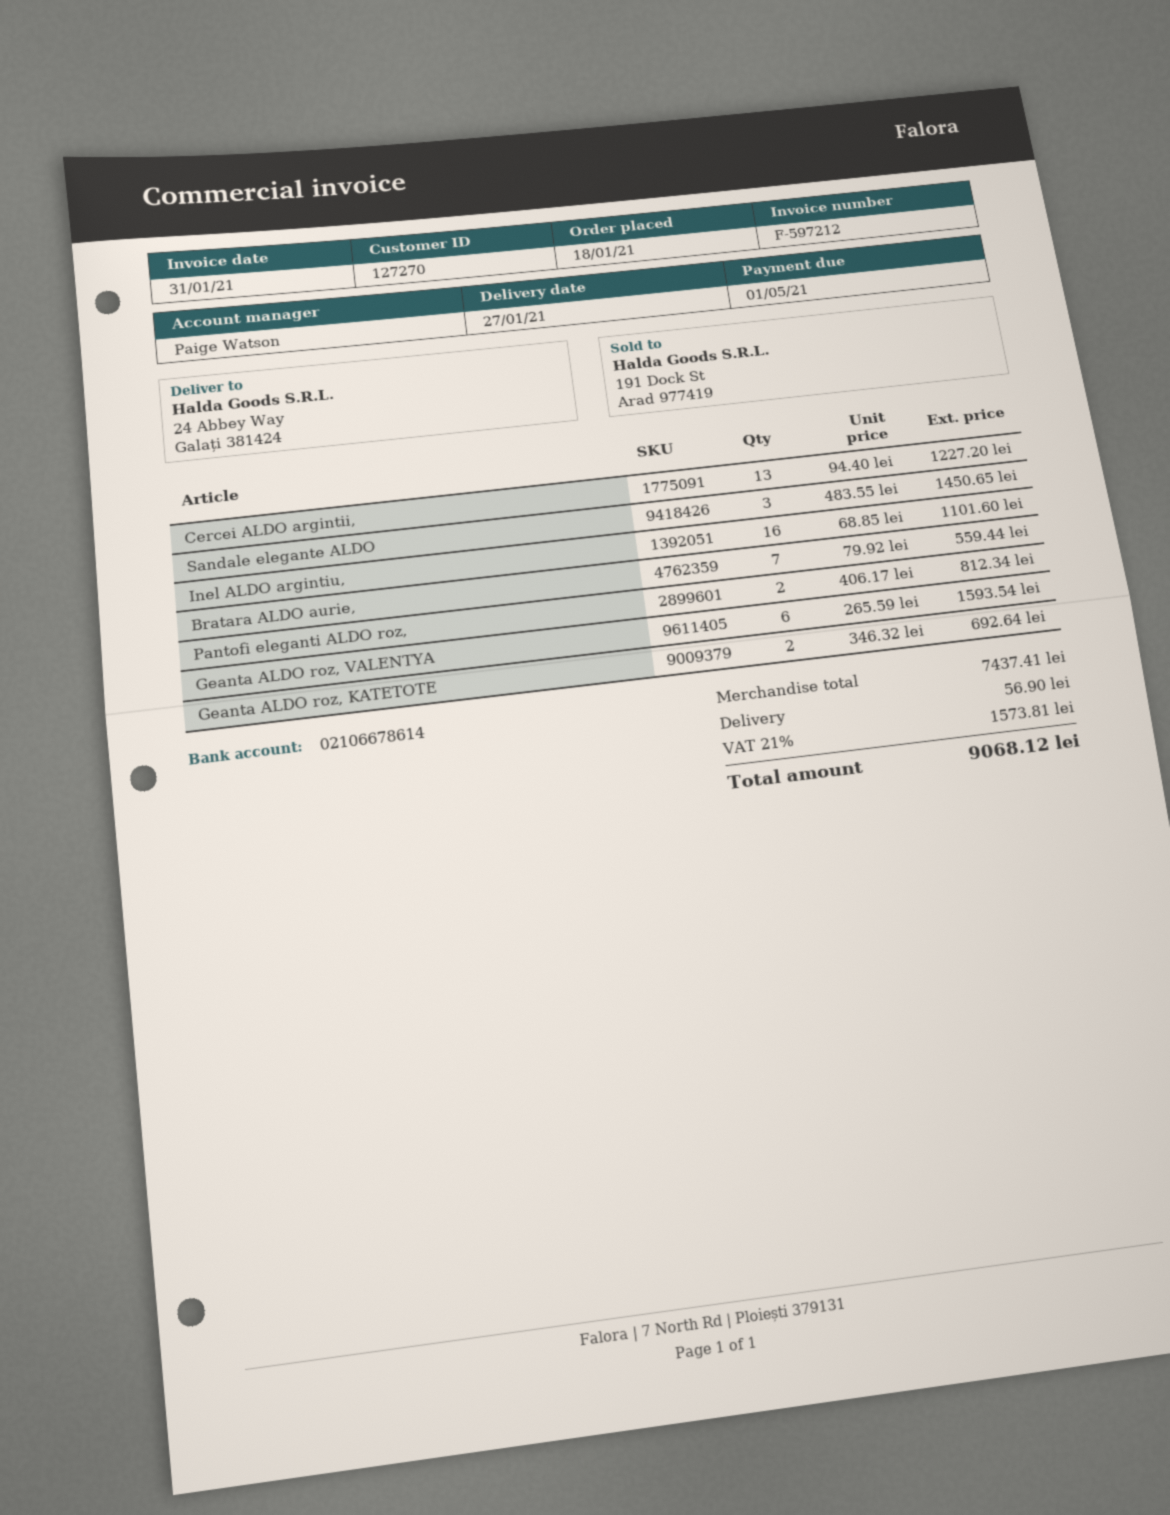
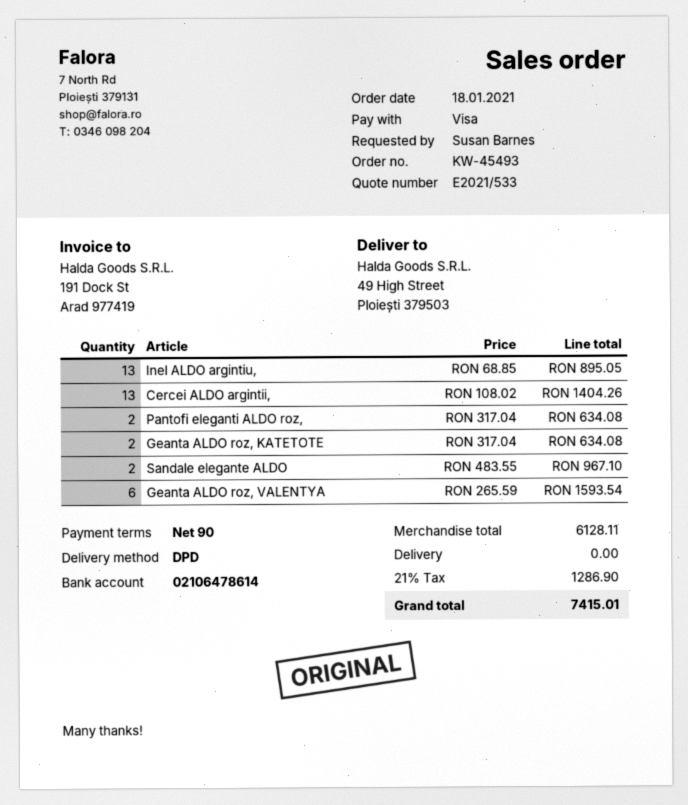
bank account: 02106678614 -> 02106478614
ship to: 24 Abbey Way, Galați 381424 -> 49 High Street, Ploiești 379503
Cercei ALDO argintii,: 13 x 94.40 = 1227.20 -> 13 x 108.02 = 1404.26
Sandale elegante ALDO: 3 x 483.55 = 1450.65 -> 2 x 483.55 = 967.10
Inel ALDO argintiu,: 16 x 68.85 = 1101.60 -> 13 x 68.85 = 895.05
Bratara ALDO aurie,: 7 x 79.92 = 559.44 -> none
Pantofi eleganti ALDO roz,: 2 x 406.17 = 812.34 -> 2 x 317.04 = 634.08
Geanta ALDO roz, KATETOTE: 2 x 346.32 = 692.64 -> 2 x 317.04 = 634.08
subtotal: 7437.41 -> 6128.11
shipping: 56.90 -> 0.00
tax: 21% = 1573.81 -> 21% = 1286.90
total: 9068.12 -> 7415.01

